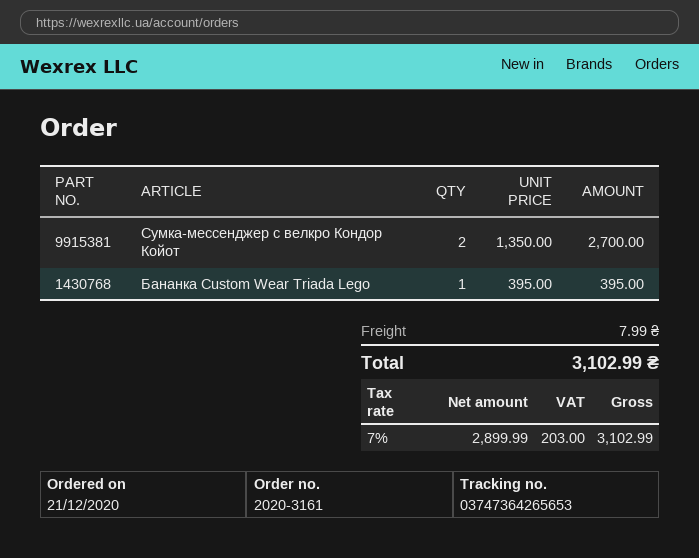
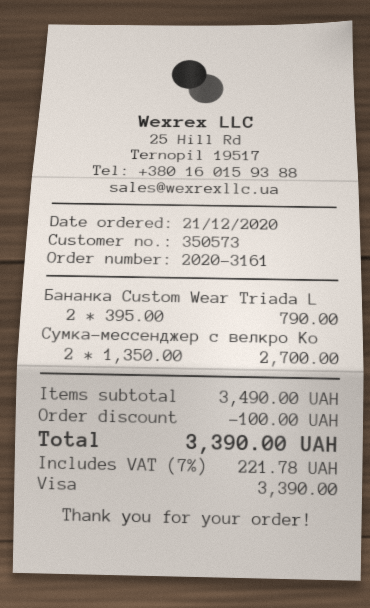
Бананка Custom Wear Triada Lego: 1 x 395.00 = 395.00 -> 2 x 395.00 = 790.00
discount: none -> 100.00
shipping: 7.99 -> none
tax: 7% = 203.00 -> 7% = 221.78
total: 3102.99 -> 3390.00

